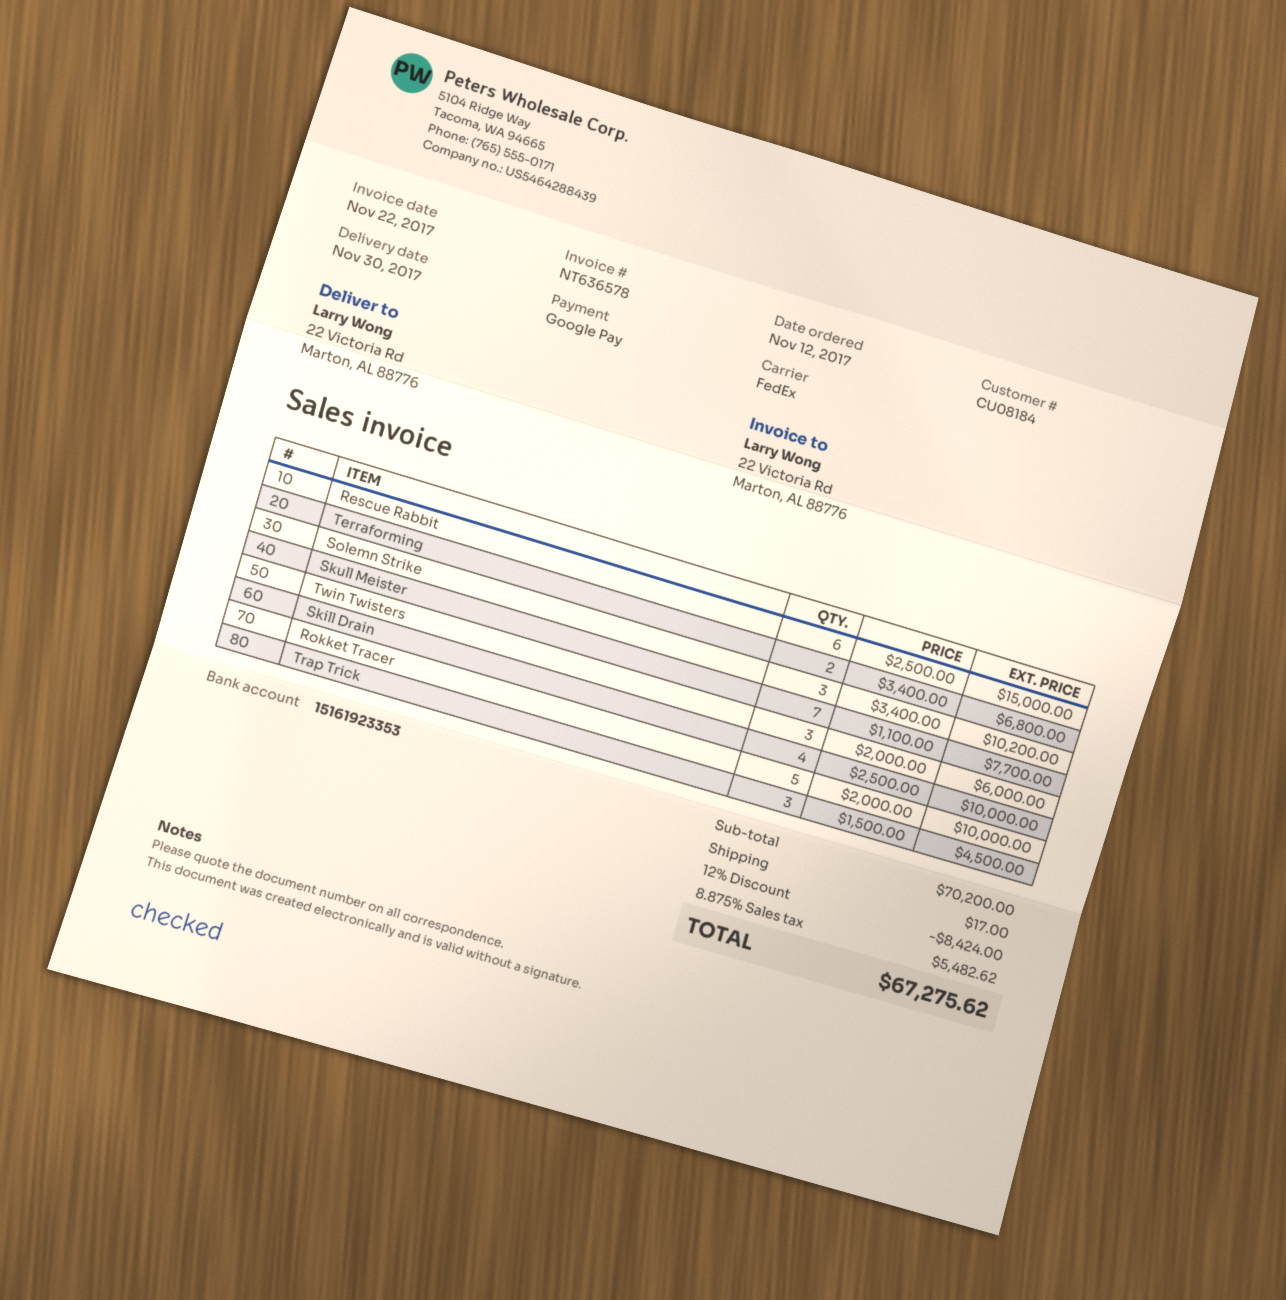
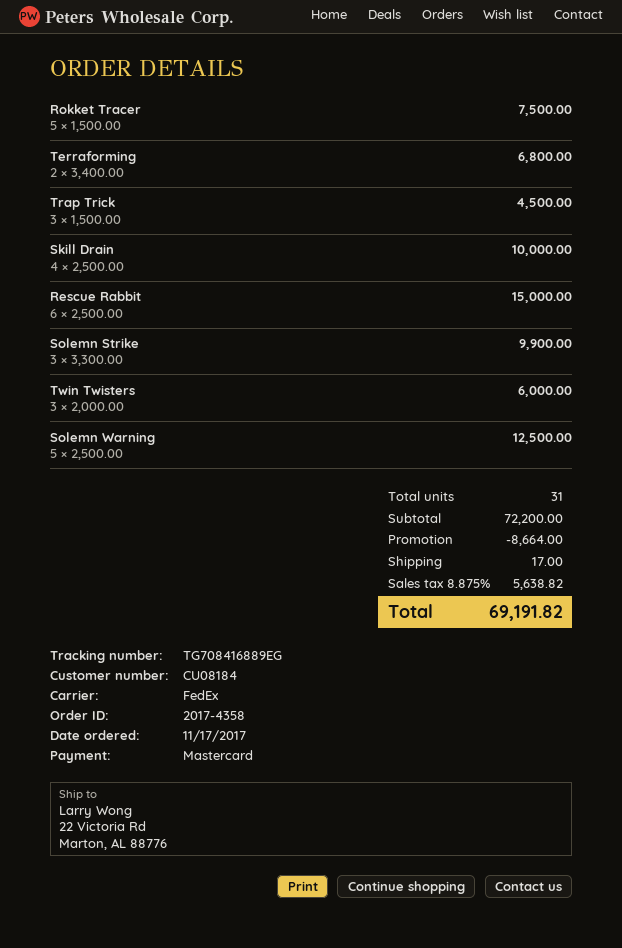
order date: 2017-11-12 -> 2017-11-17
payment method: Google Pay -> Mastercard
Solemn Strike: 3 x 3400.00 = 10200.00 -> 3 x 3300.00 = 9900.00
Skull Meister: 7 x 1100.00 = 7700.00 -> none
Rokket Tracer: 5 x 2000.00 = 10000.00 -> 5 x 1500.00 = 7500.00
Solemn Warning: none -> 5 x 2500.00 = 12500.00
subtotal: 70200.00 -> 72200.00
discount: 8424.00 -> 8664.00
tax: 8.875% = 5482.62 -> 8.875% = 5638.82
total: 67275.62 -> 69191.82

